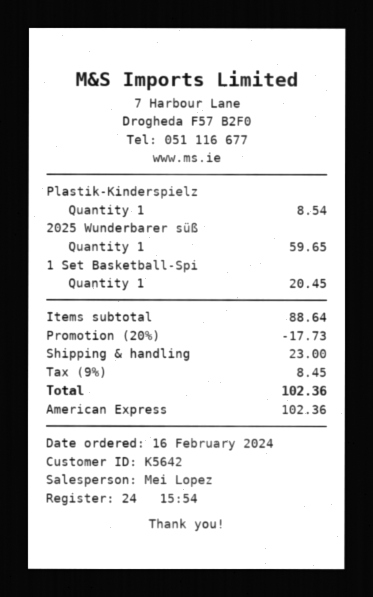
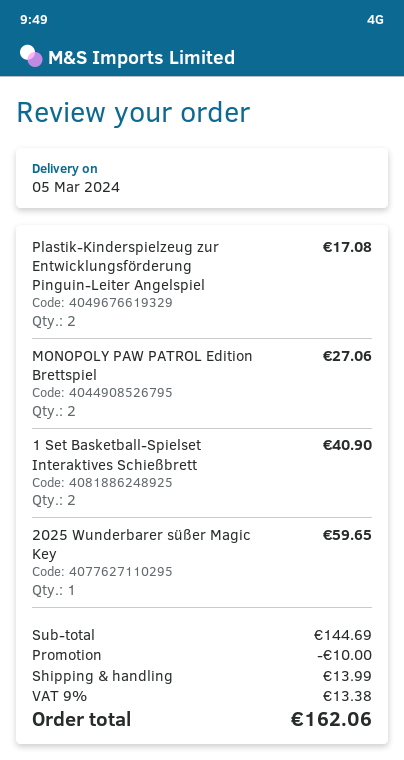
Plastik-Kinderspielz: 1 for 8.54 -> 2 for 17.08
1 Set Basketball-Spi: 1 for 20.45 -> 2 for 40.90
MONOPOLY PAW PATROL Edition Brettspiel: none -> 2 for 27.06
subtotal: 88.64 -> 144.69
discount: 17.73 -> 10.00
shipping: 23.00 -> 13.99
tax: 9% = 8.45 -> 9% = 13.38
total: 102.36 -> 162.06

